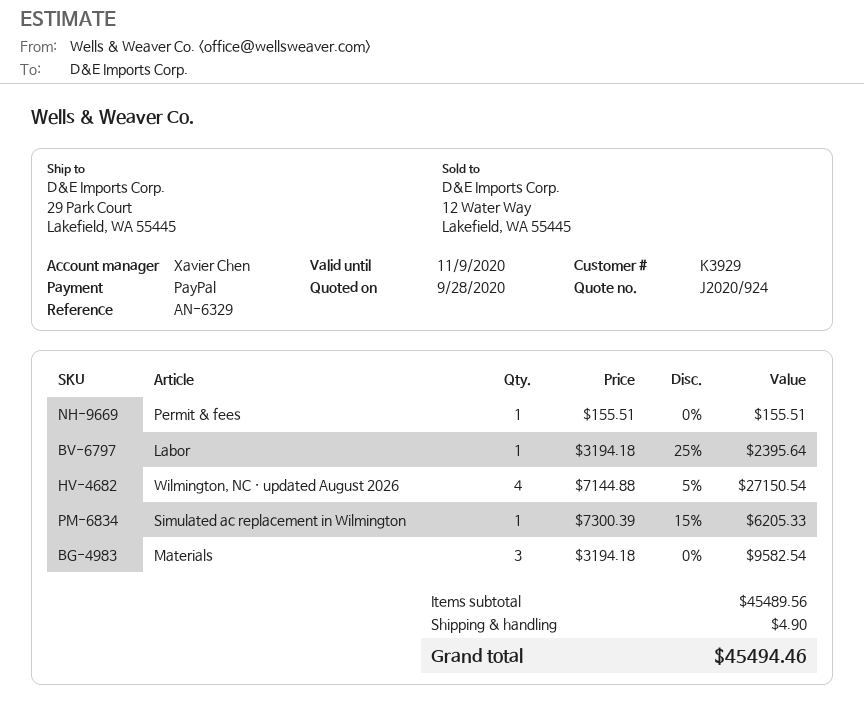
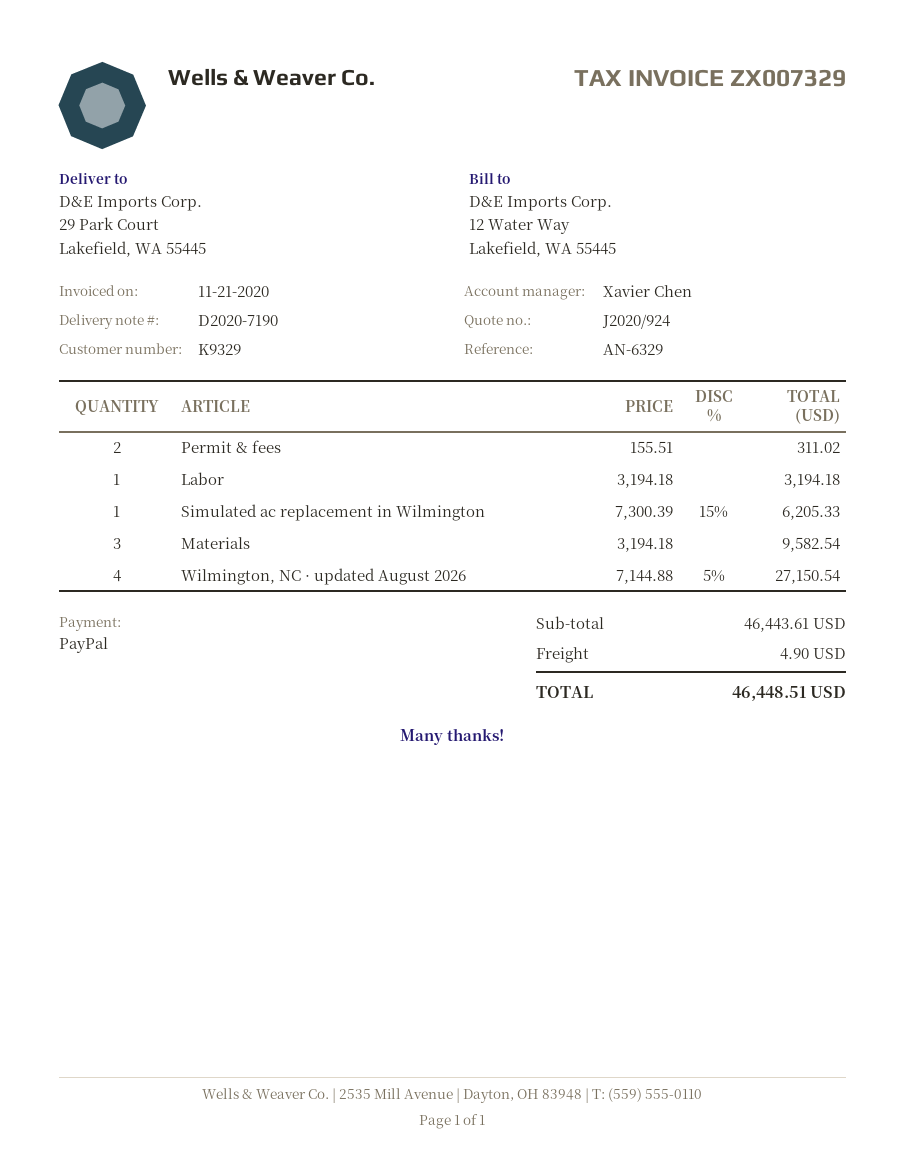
customer number: K3929 -> K9329
Permit & fees: 1 x 155.51 = 155.51 -> 2 x 155.51 = 311.02
Labor: 1 x 3194.18 - 25% = 2395.64 -> 1 x 3194.18 = 3194.18
subtotal: 45489.56 -> 46443.61
total: 45494.46 -> 46448.51

